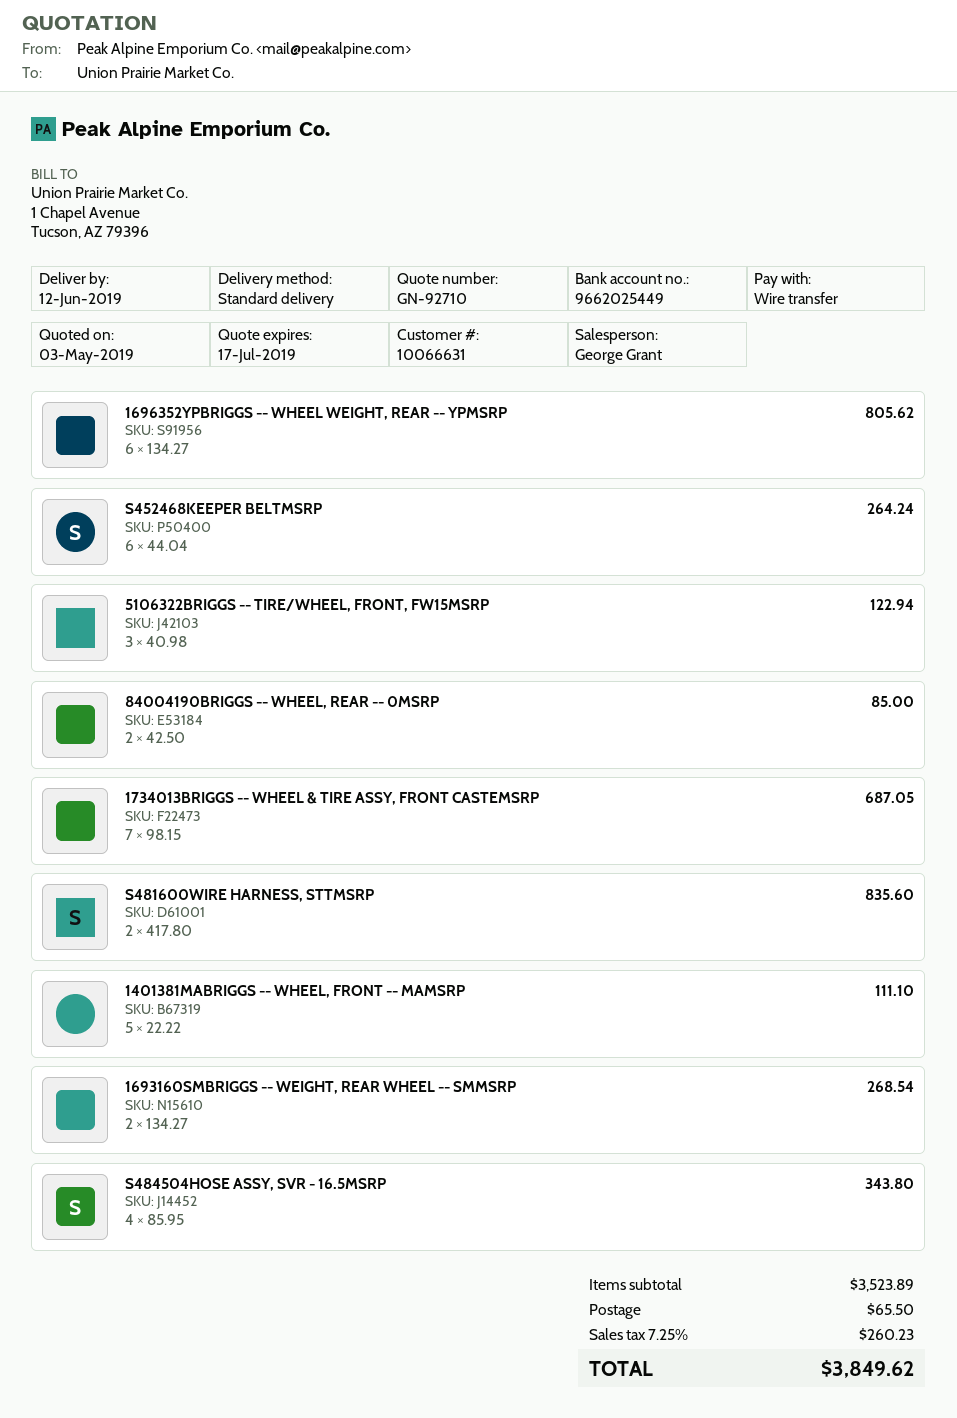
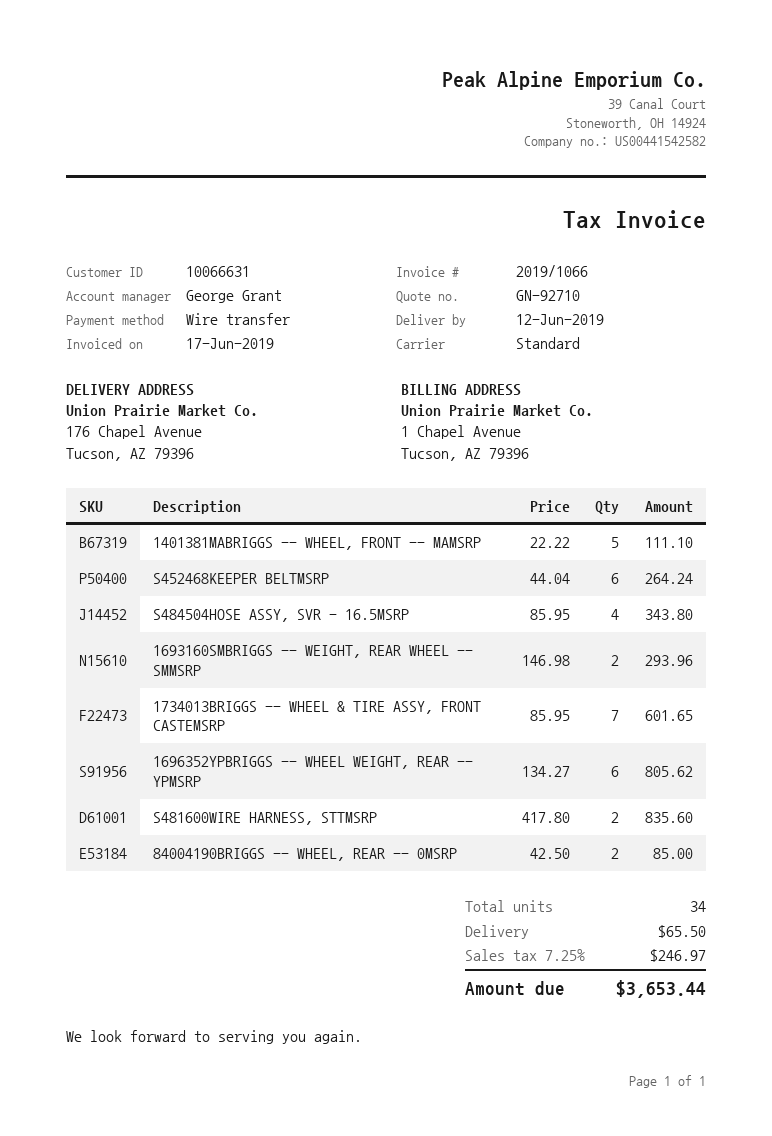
5106322BRIGGS -- TIRE/WHEEL, FRONT, FW15MSRP: 3 x 40.98 = 122.94 -> none
1734013BRIGGS -- WHEEL & TIRE ASSY, FRONT CASTEMSRP: 7 x 98.15 = 687.05 -> 7 x 85.95 = 601.65
1693160SMBRIGGS -- WEIGHT, REAR WHEEL -- SMMSRP: 2 x 134.27 = 268.54 -> 2 x 146.98 = 293.96
tax: 7.25% = 260.23 -> 7.25% = 246.97
total: 3849.62 -> 3653.44

